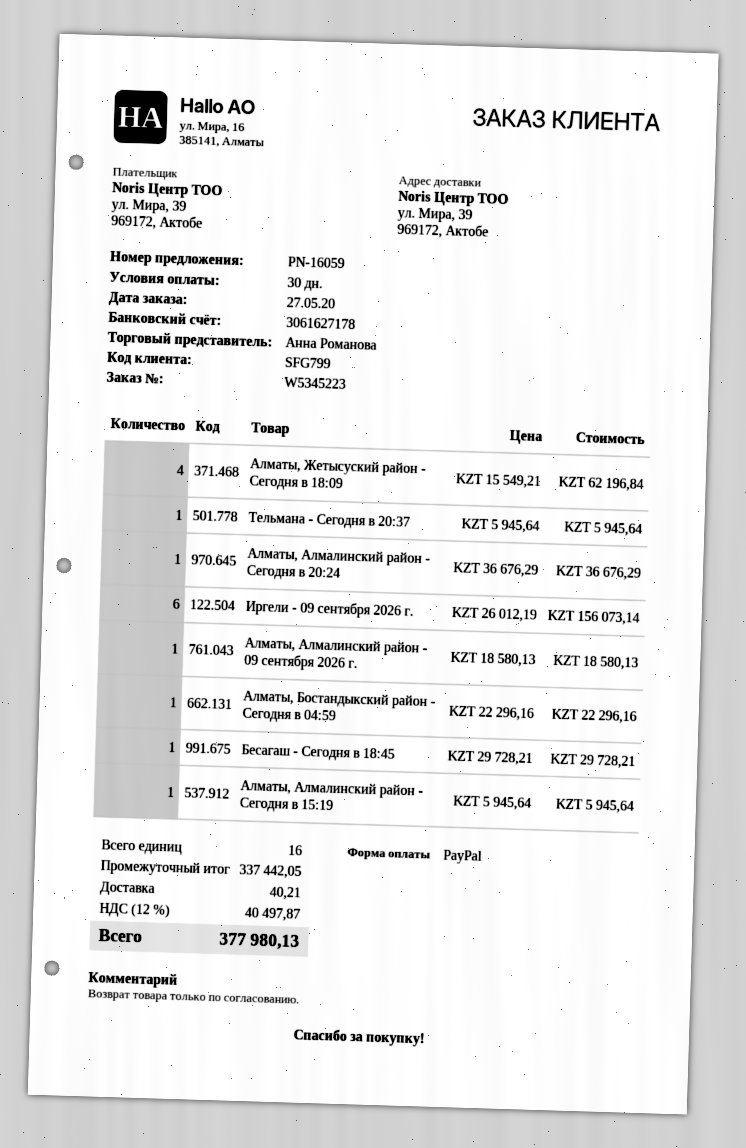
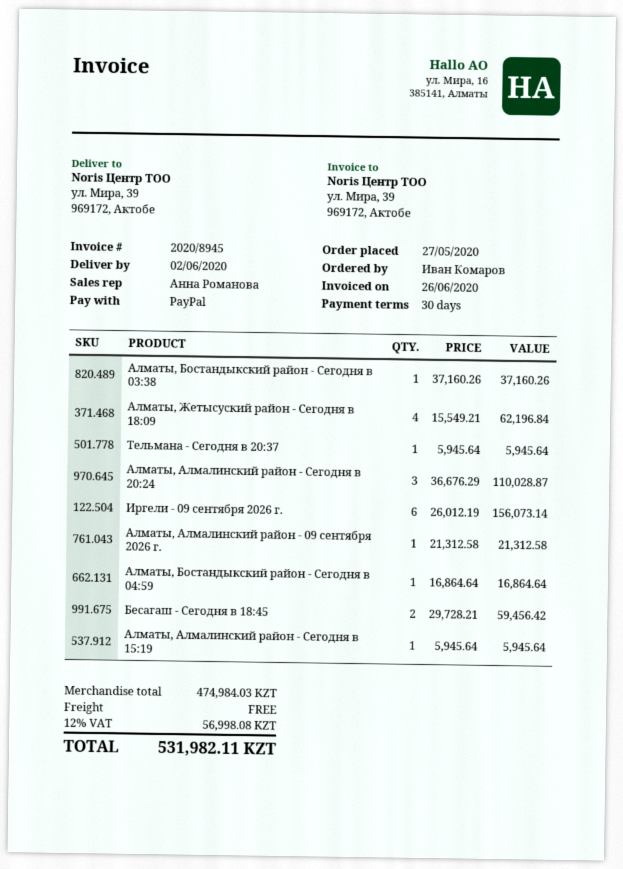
Алматы, Алмалинский район - Сегодня в 20:24: 1 x 36676.29 = 36676.29 -> 3 x 36676.29 = 110028.87
Алматы, Алмалинский район - 09 сентября 2026 г.: 1 x 18580.13 = 18580.13 -> 1 x 21312.58 = 21312.58
Алматы, Бостандыкский район - Сегодня в 04:59: 1 x 22296.16 = 22296.16 -> 1 x 16864.64 = 16864.64
Бесагаш - Сегодня в 18:45: 1 x 29728.21 = 29728.21 -> 2 x 29728.21 = 59456.42
Алматы, Бостандыкский район - Сегодня в 03:38: none -> 1 x 37160.26 = 37160.26
subtotal: 337442.05 -> 474984.03
shipping: 40.21 -> 0.00
tax: 12% = 40497.87 -> 12% = 56998.08
total: 377980.13 -> 531982.11

